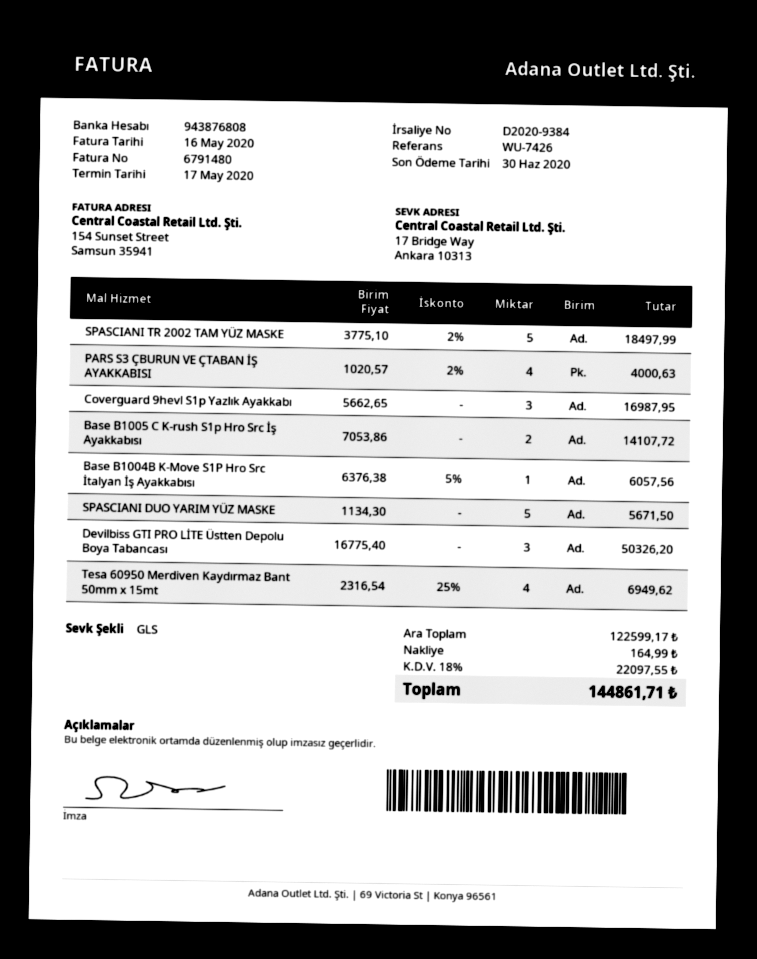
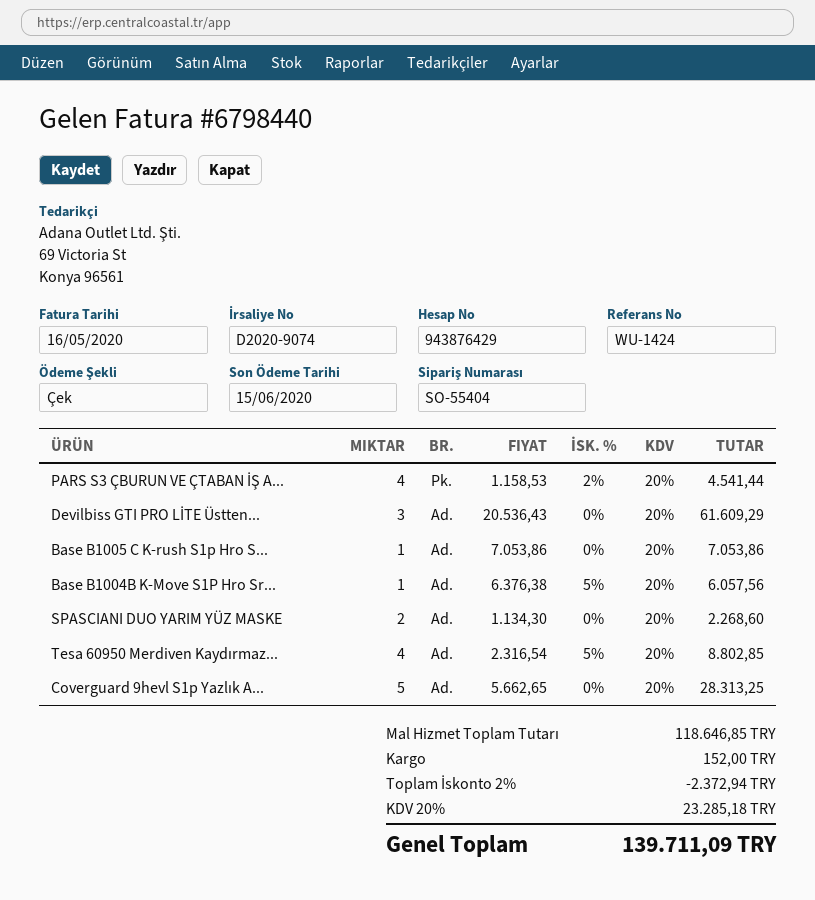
delivery note number: D2020-9384 -> D2020-9074
invoice number: 6791480 -> 6798440
due date: 2020-06-30 -> 2020-06-15
reference: WU-7426 -> WU-1424
bank account: 943876808 -> 943876429
SPASCIANI TR 2002 TAM YÜZ MASKE: 5 x 3775.10 - 2% = 18497.99 -> none
PARS S3 ÇBURUN VE ÇTABAN İŞ AYAKKABISI: 4 x 1020.57 - 2% = 4000.63 -> 4 x 1158.53 - 2% = 4541.44
Coverguard 9hevl S1p Yazlık Ayakkabı: 3 x 5662.65 = 16987.95 -> 5 x 5662.65 = 28313.25
Base B1005 C K-rush S1p Hro Src İş Ayakkabısı: 2 x 7053.86 = 14107.72 -> 1 x 7053.86 = 7053.86
SPASCIANI DUO YARIM YÜZ MASKE: 5 x 1134.30 = 5671.50 -> 2 x 1134.30 = 2268.60
Devilbiss GTI PRO LİTE Üstten Depolu Boya Tabancası: 3 x 16775.40 = 50326.20 -> 3 x 20536.43 = 61609.29
Tesa 60950 Merdiven Kaydırmaz Bant 50mm x 15mt: 4 x 2316.54 - 25% = 6949.62 -> 4 x 2316.54 - 5% = 8802.85
subtotal: 122599.17 -> 118646.85
discount: none -> 2% = 2372.94
shipping: 164.99 -> 152.00
tax: 18% = 22097.55 -> 20% = 23285.18
total: 144861.71 -> 139711.09

